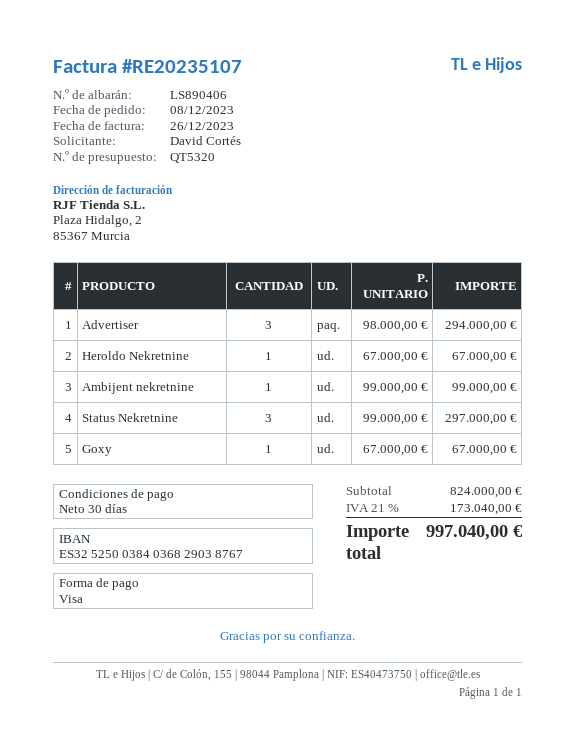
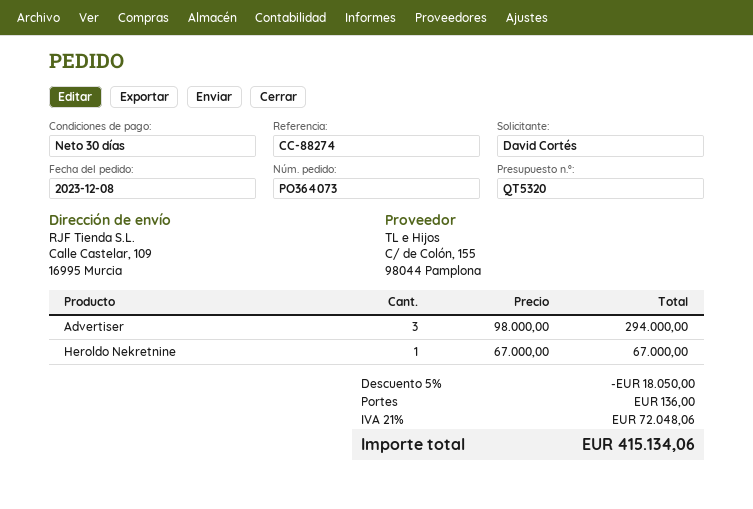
Ambijent nekretnine: 1 x 99000.00 = 99000.00 -> none
Status Nekretnine: 3 x 99000.00 = 297000.00 -> none
Goxy: 1 x 67000.00 = 67000.00 -> none
discount: none -> 5% = 18050.00
shipping: none -> 136.00
tax: 21% = 173040.00 -> 21% = 72048.06
total: 997040.00 -> 415134.06

